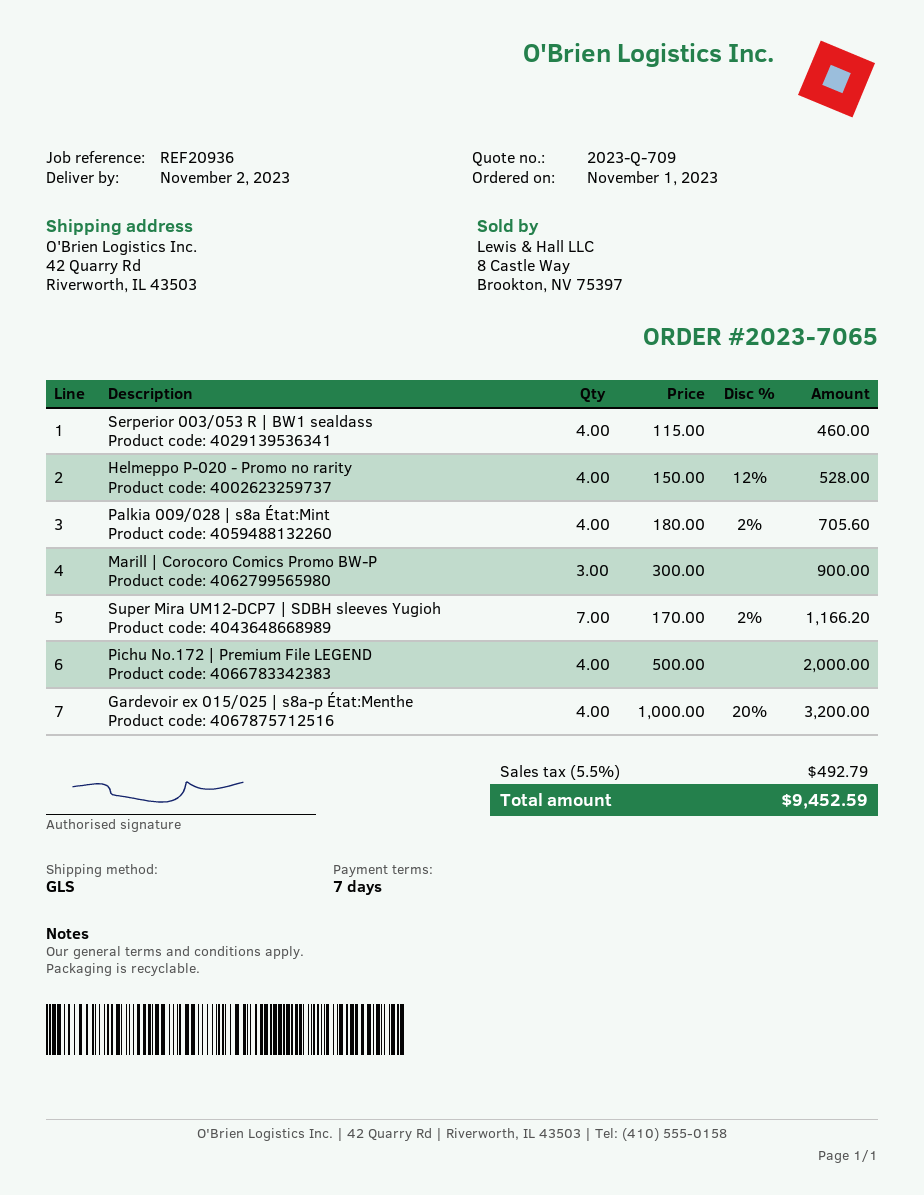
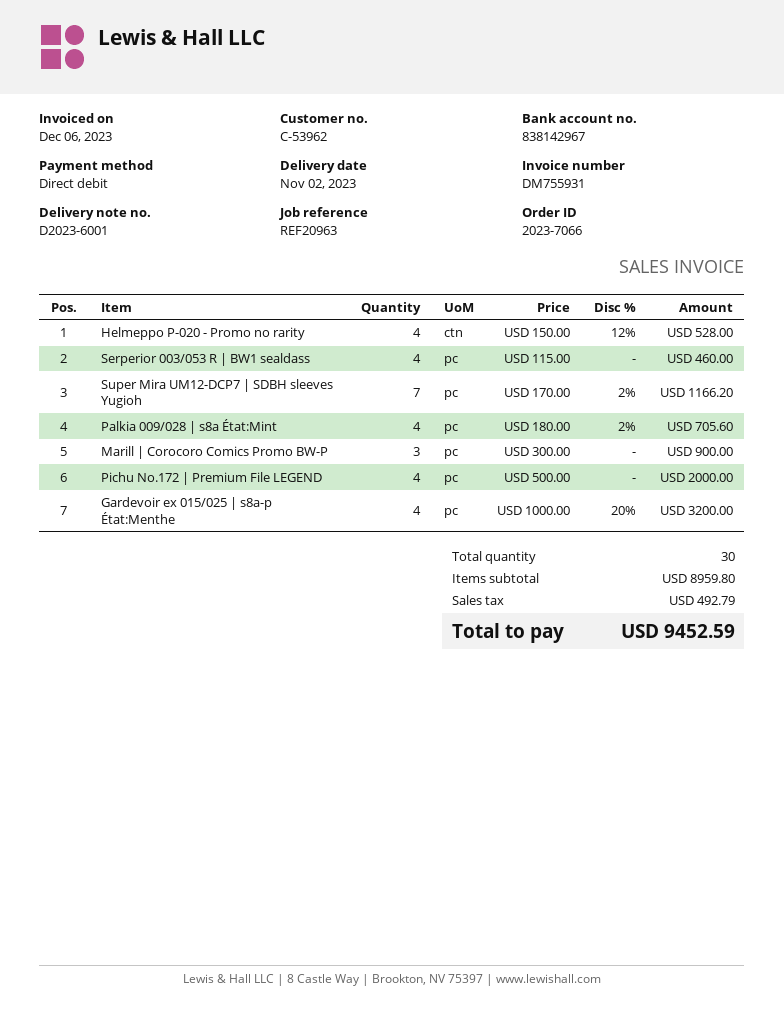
order number: 2023-7065 -> 2023-7066
reference: REF20936 -> REF20963

